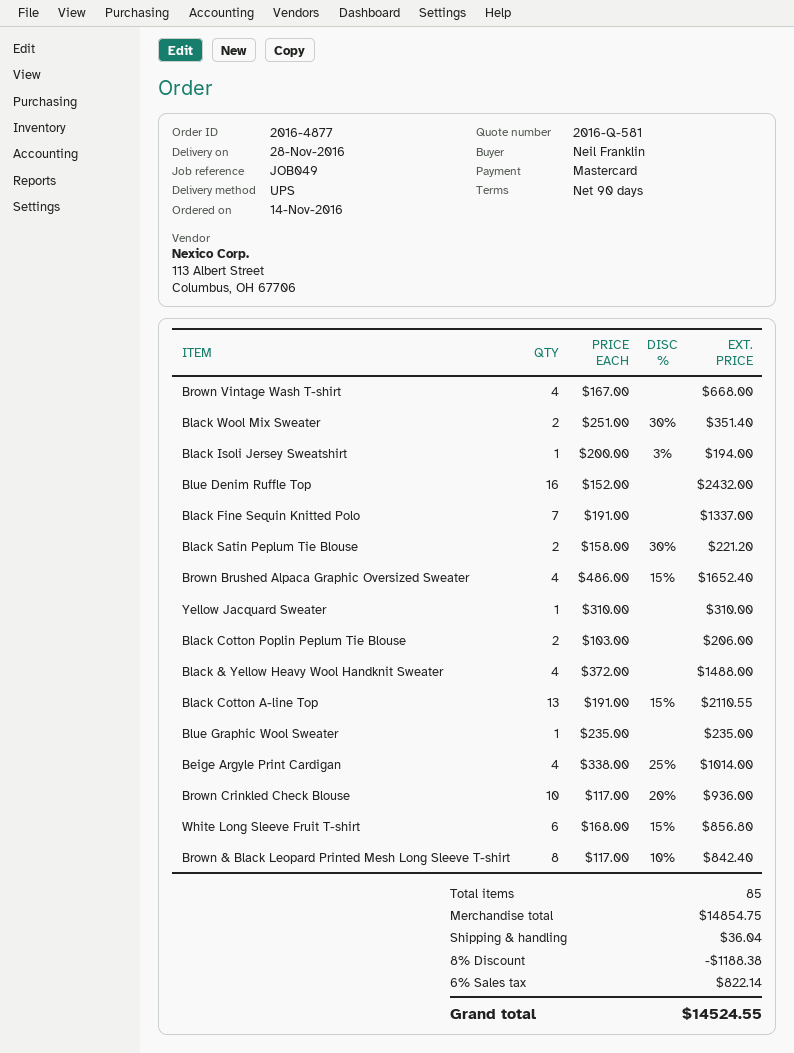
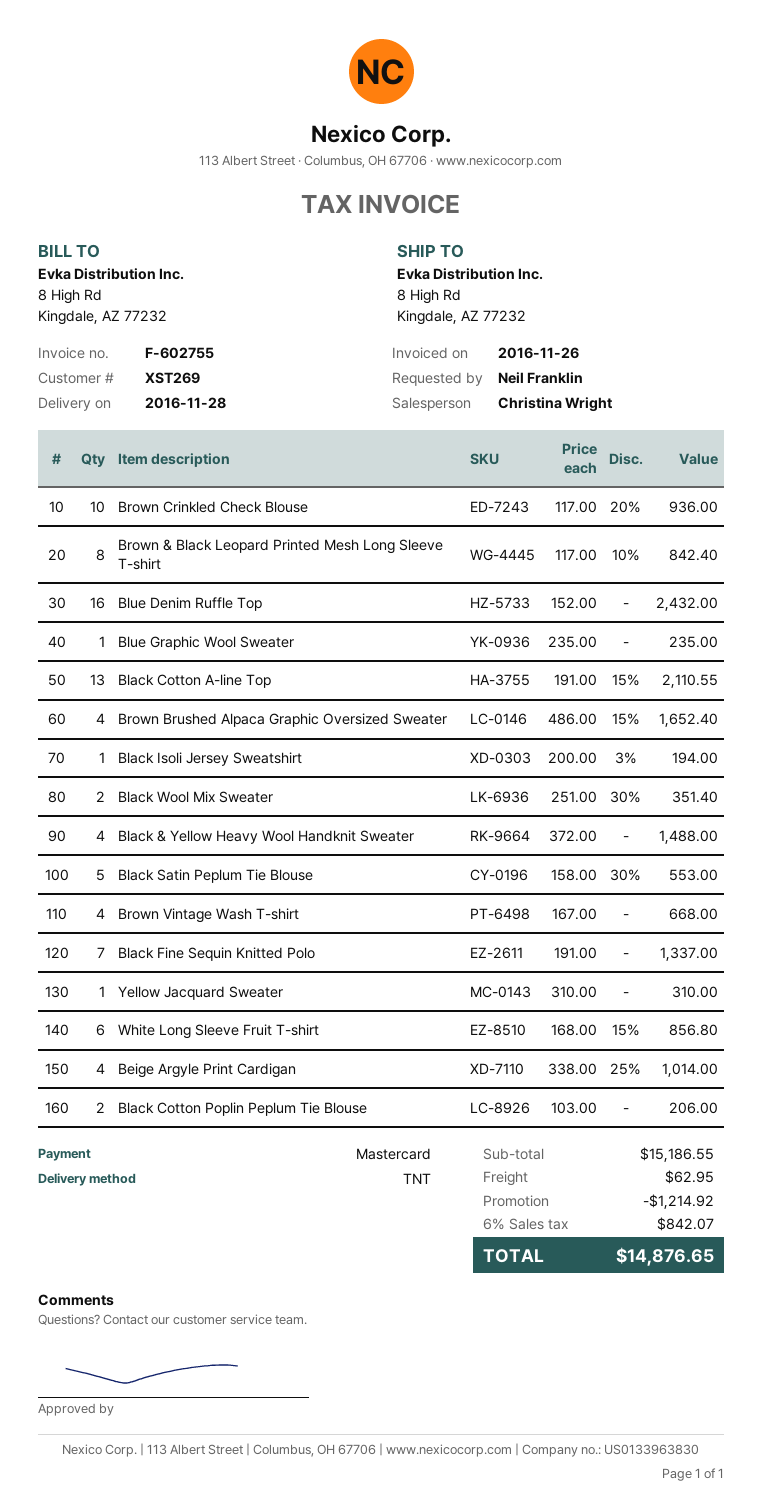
shipping method: UPS -> TNT
Black Satin Peplum Tie Blouse: 2 x 158.00 - 30% = 221.20 -> 5 x 158.00 - 30% = 553.00
subtotal: 14854.75 -> 15186.55
discount: 1188.38 -> 1214.92
shipping: 36.04 -> 62.95
tax: 6% = 822.14 -> 6% = 842.07
total: 14524.55 -> 14876.65

